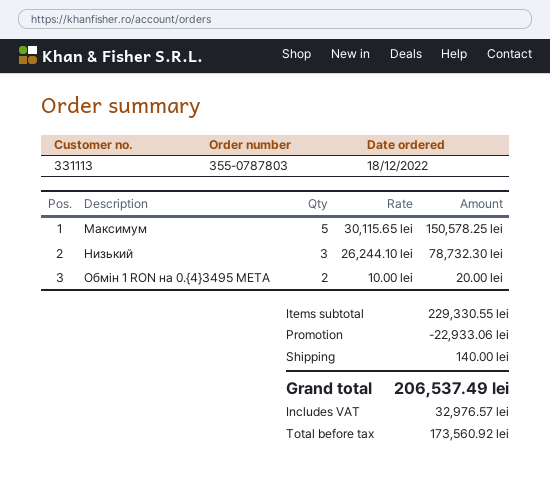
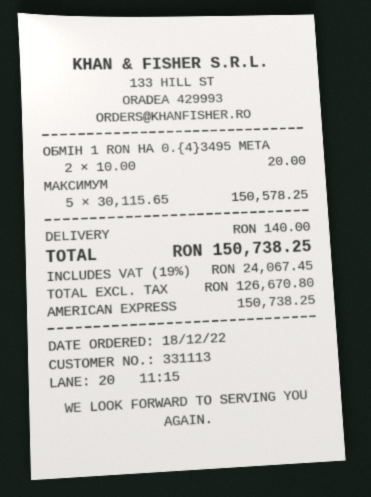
Низький: 3 x 26244.10 = 78732.30 -> none
discount: 22933.06 -> none
net: 173560.92 -> 126670.80
tax: 32976.57 -> 24067.45
total: 206537.49 -> 150738.25

